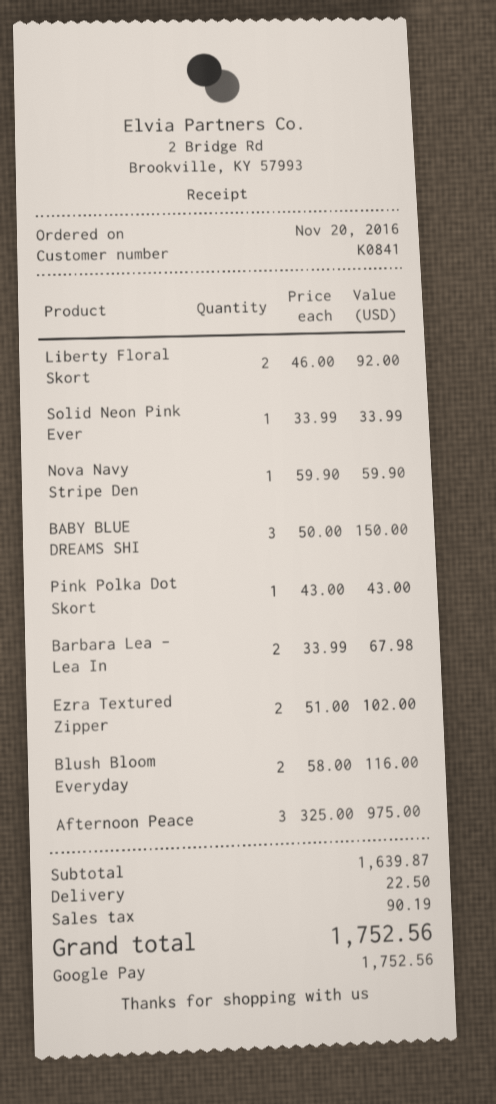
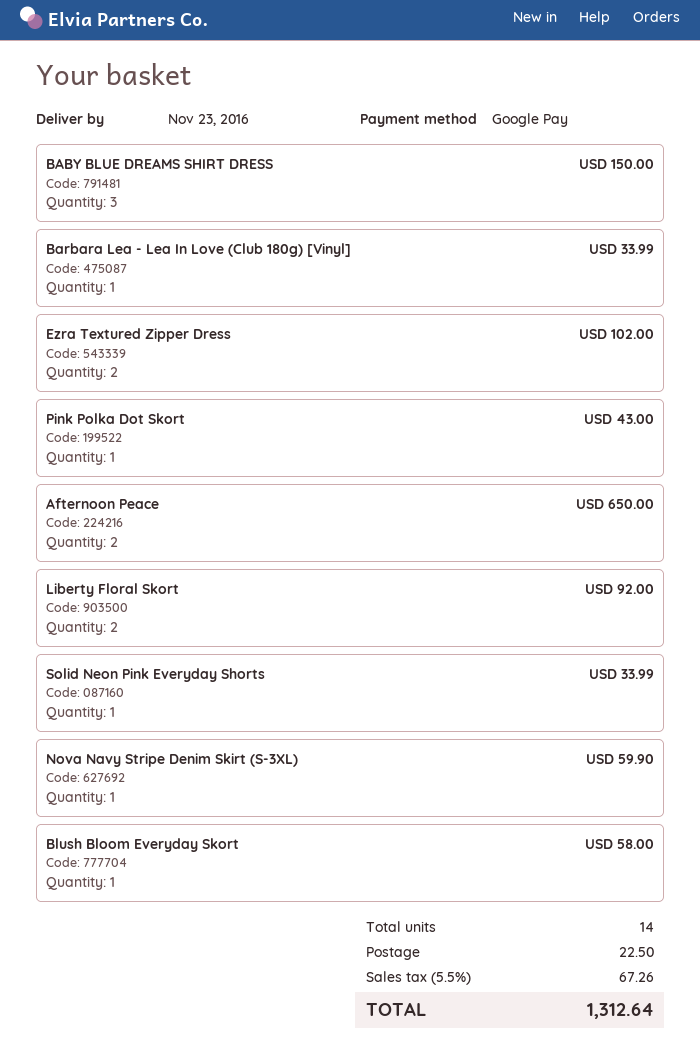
Barbara Lea - Lea In: 2 for 67.98 -> 1 for 33.99
Blush Bloom Everyday: 2 for 116.00 -> 1 for 58.00
Afternoon Peace: 3 for 975.00 -> 2 for 650.00
tax: 90.19 -> 67.26
total: 1752.56 -> 1312.64

